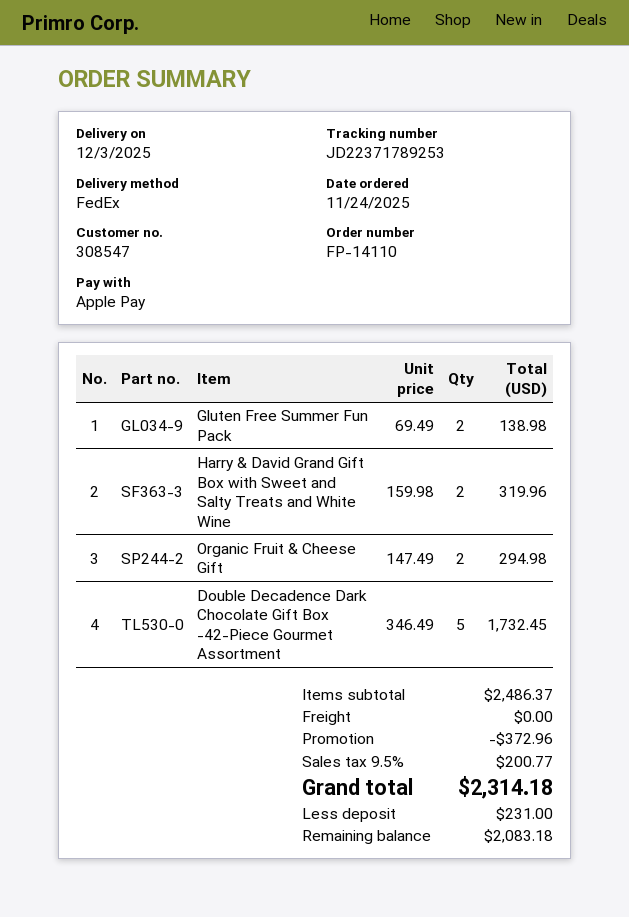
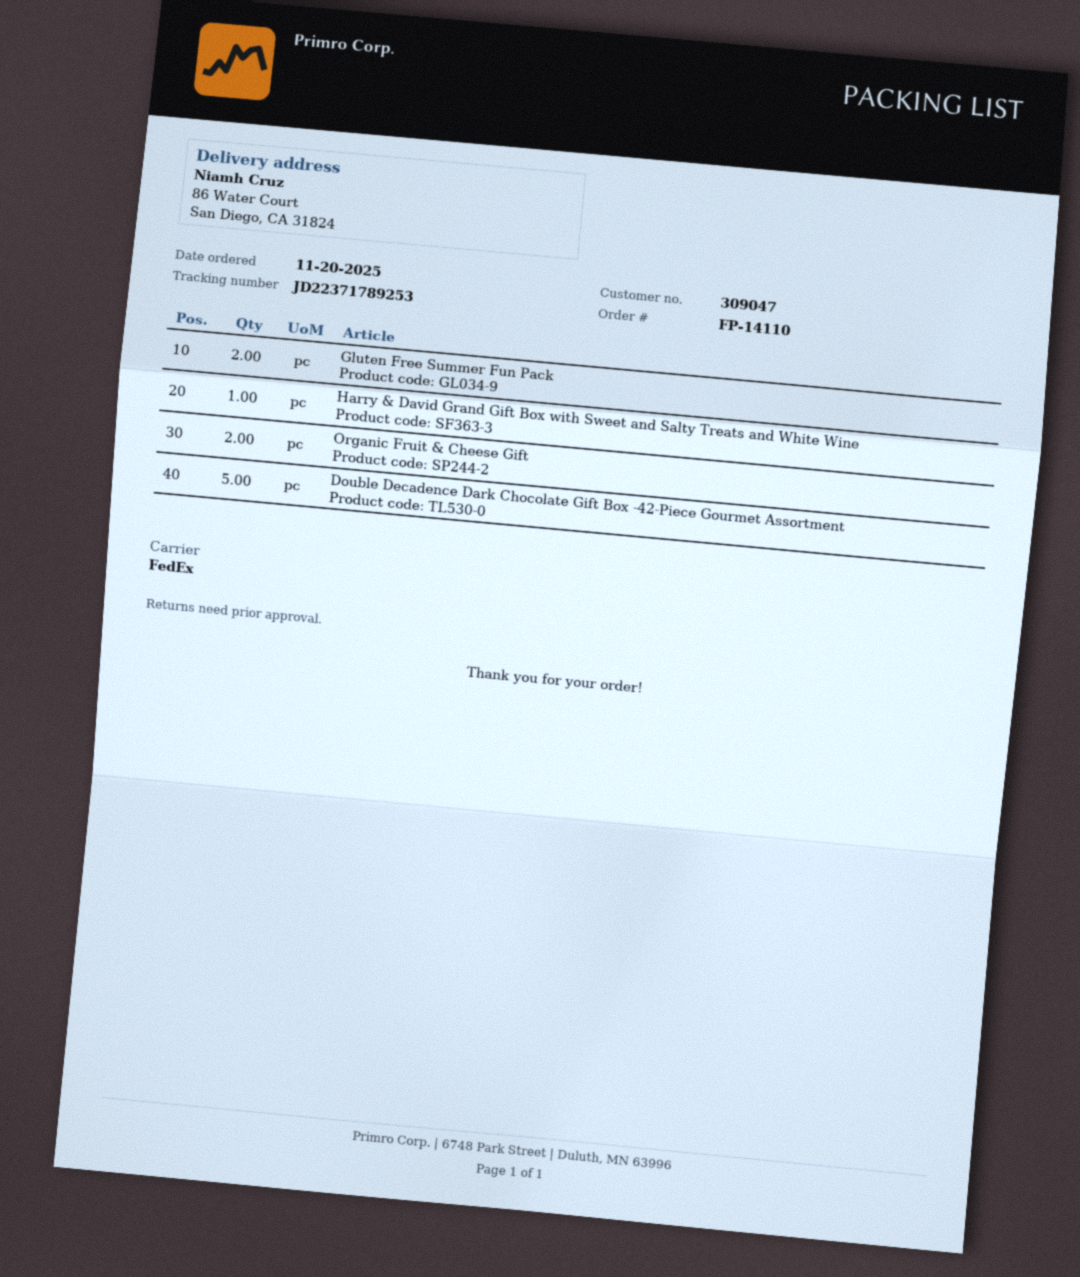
order date: 2025-11-24 -> 2025-11-20
customer number: 308547 -> 309047
Harry & David Grand Gift Box with Sweet and Salty Treats and White Wine: 2 -> 1

